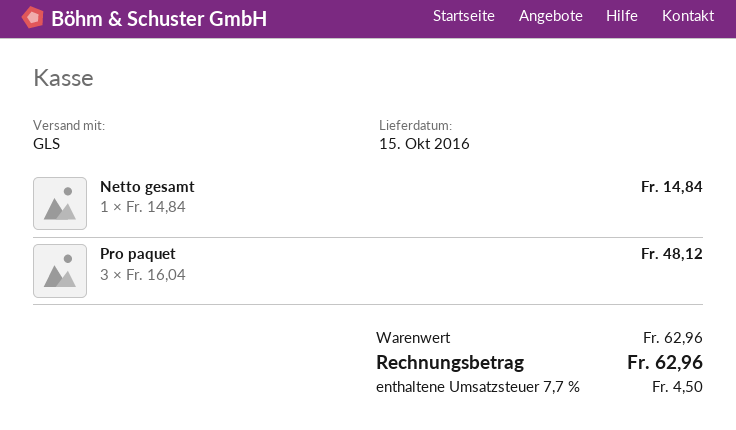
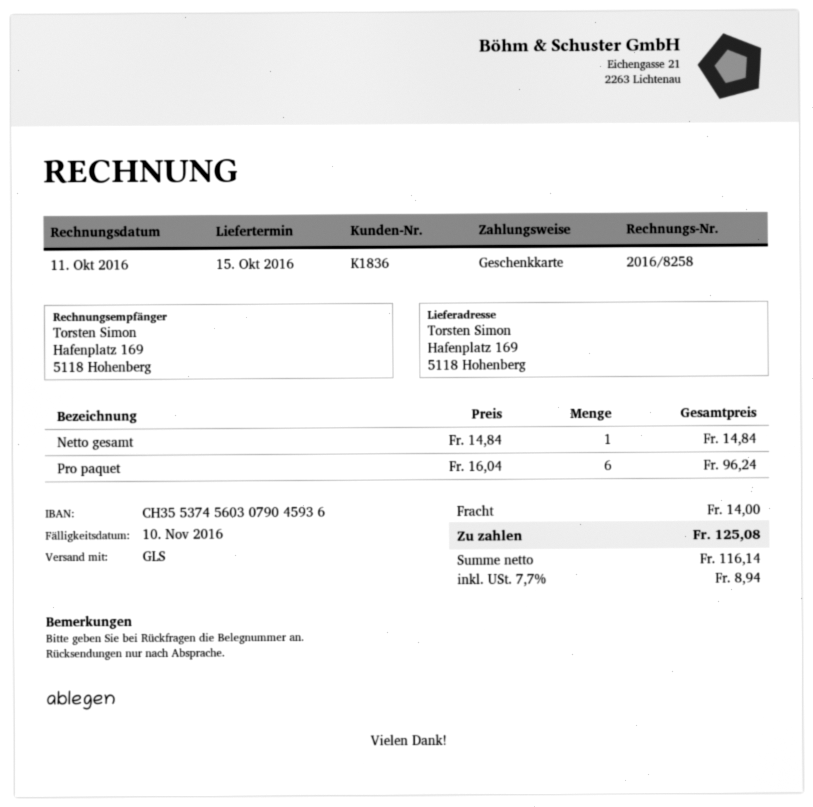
Pro paquet: 3 x 16.04 = 48.12 -> 6 x 16.04 = 96.24
shipping: none -> 14.00
tax: 7.7% = 4.50 -> 7.7% = 8.94
total: 62.96 -> 125.08

